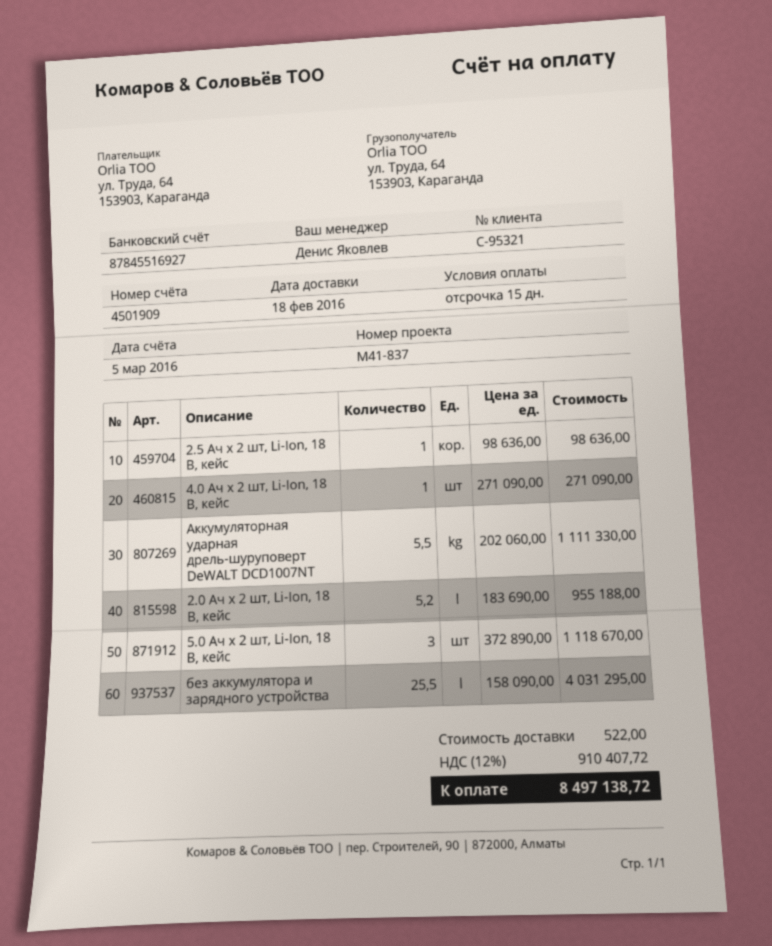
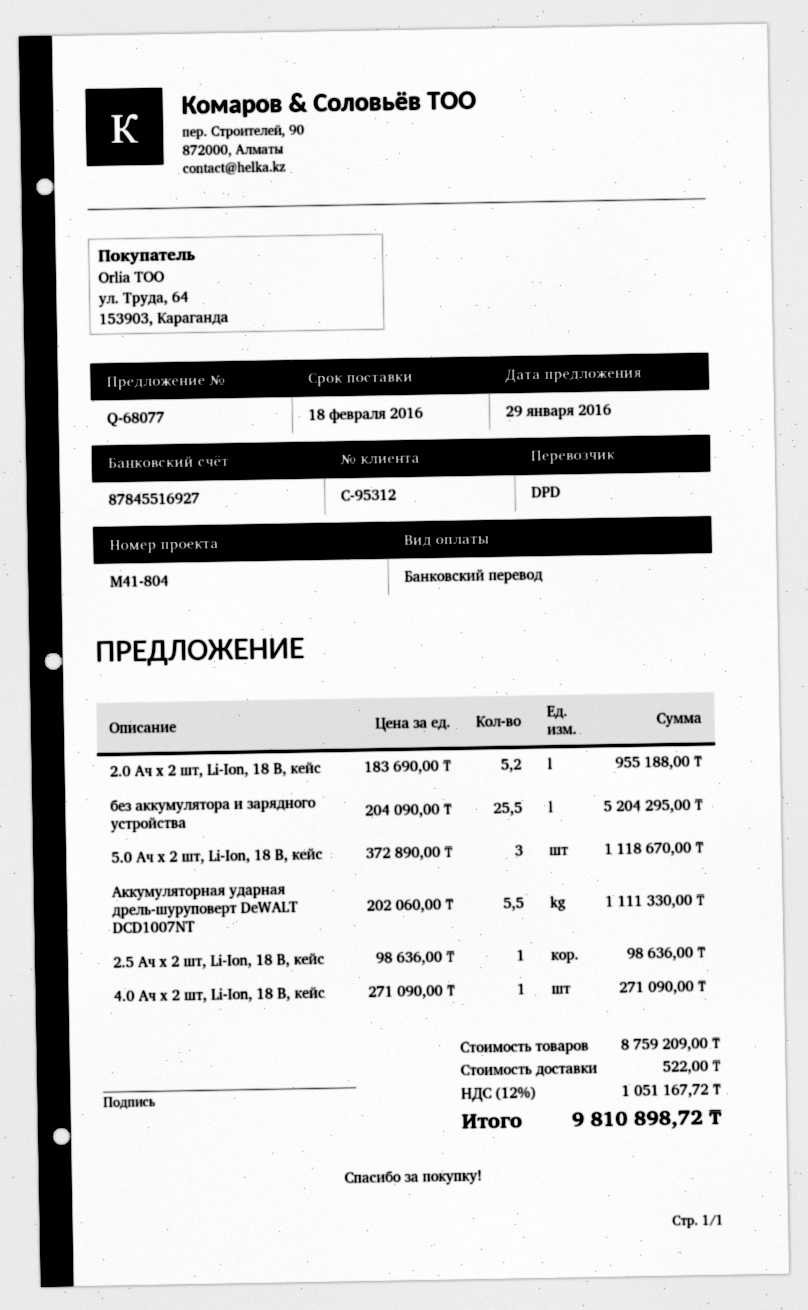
customer number: C-95321 -> C-95312
reference: M41-837 -> M41-804
без аккумулятора и зарядного устройства: 25.5 x 158090.00 = 4031295.00 -> 25.5 x 204090.00 = 5204295.00
tax: 12% = 910407.72 -> 12% = 1051167.72
total: 8497138.72 -> 9810898.72

